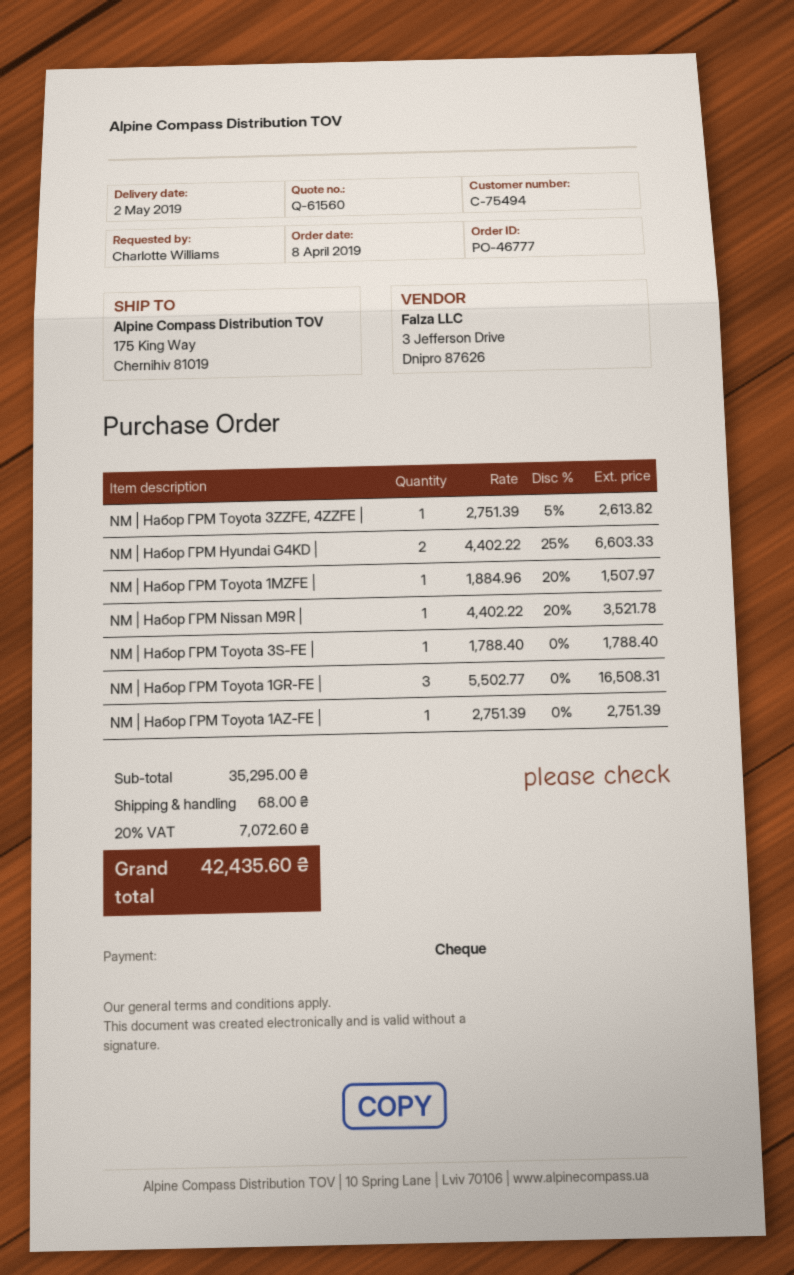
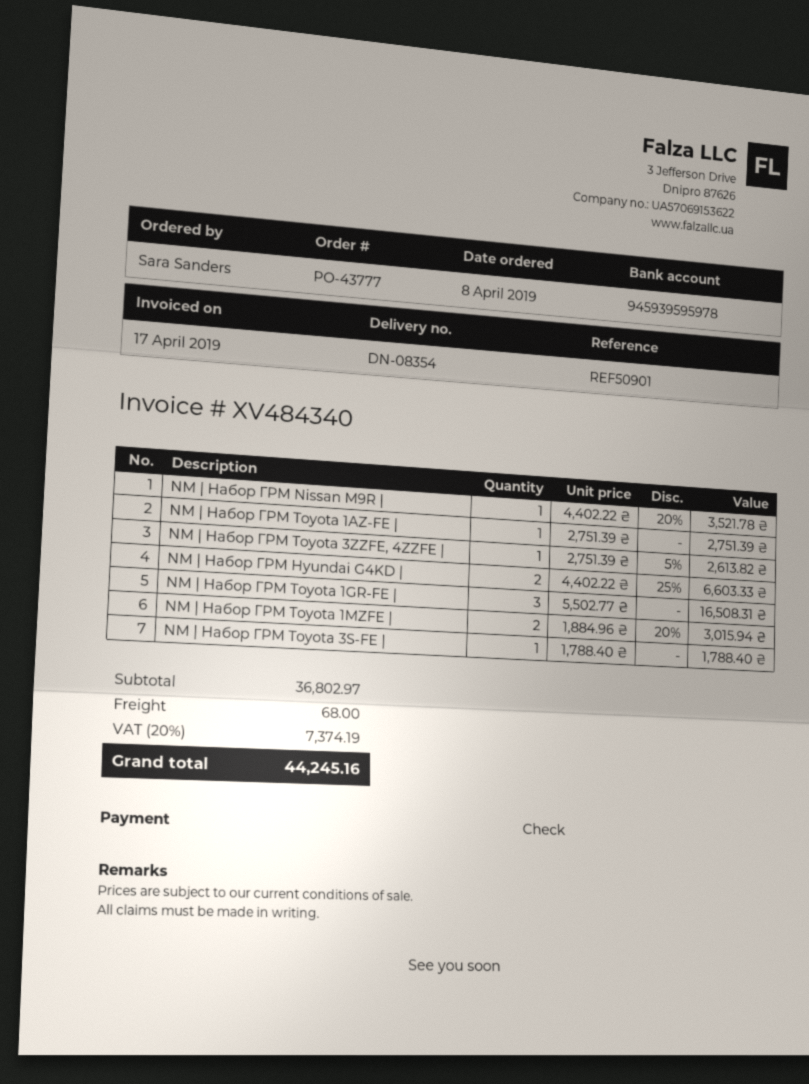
order number: PO-46777 -> PO-43777
ordered by: Charlotte Williams -> Sara Sanders
NM | Набор ГРМ Toyota 1MZFE |: 1 x 1884.96 - 20% = 1507.97 -> 2 x 1884.96 - 20% = 3015.94
subtotal: 35295.00 -> 36802.97
tax: 20% = 7072.60 -> 20% = 7374.19
total: 42435.60 -> 44245.16

